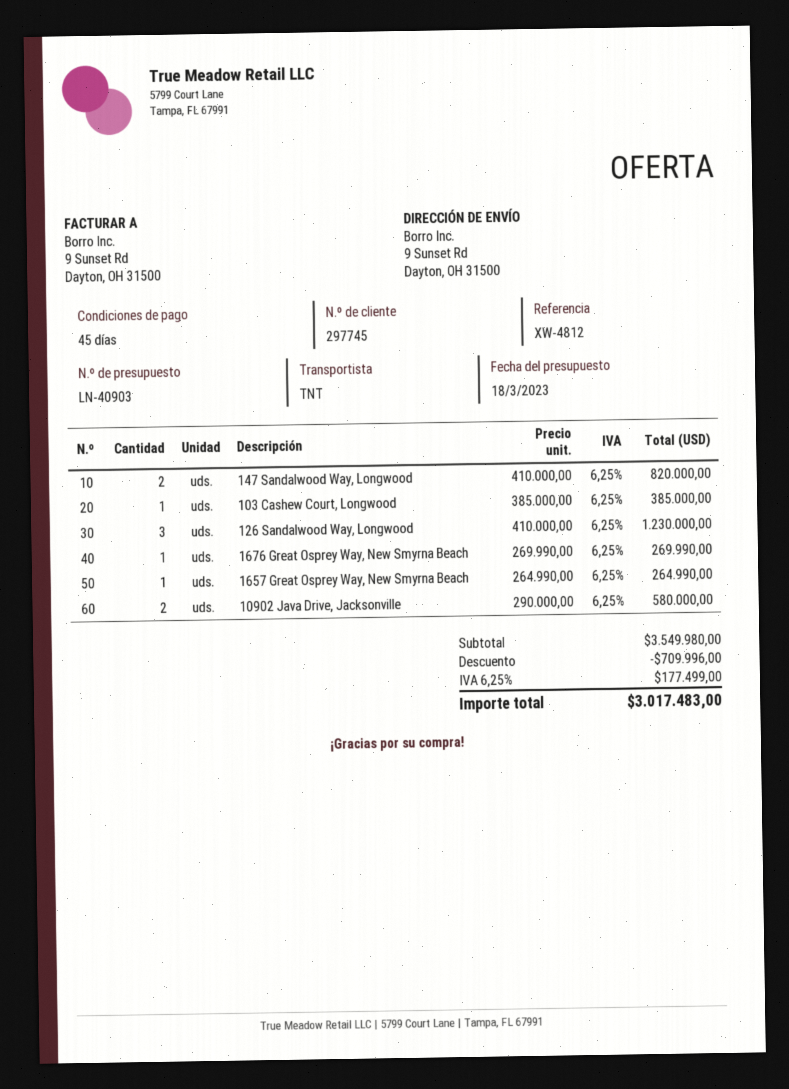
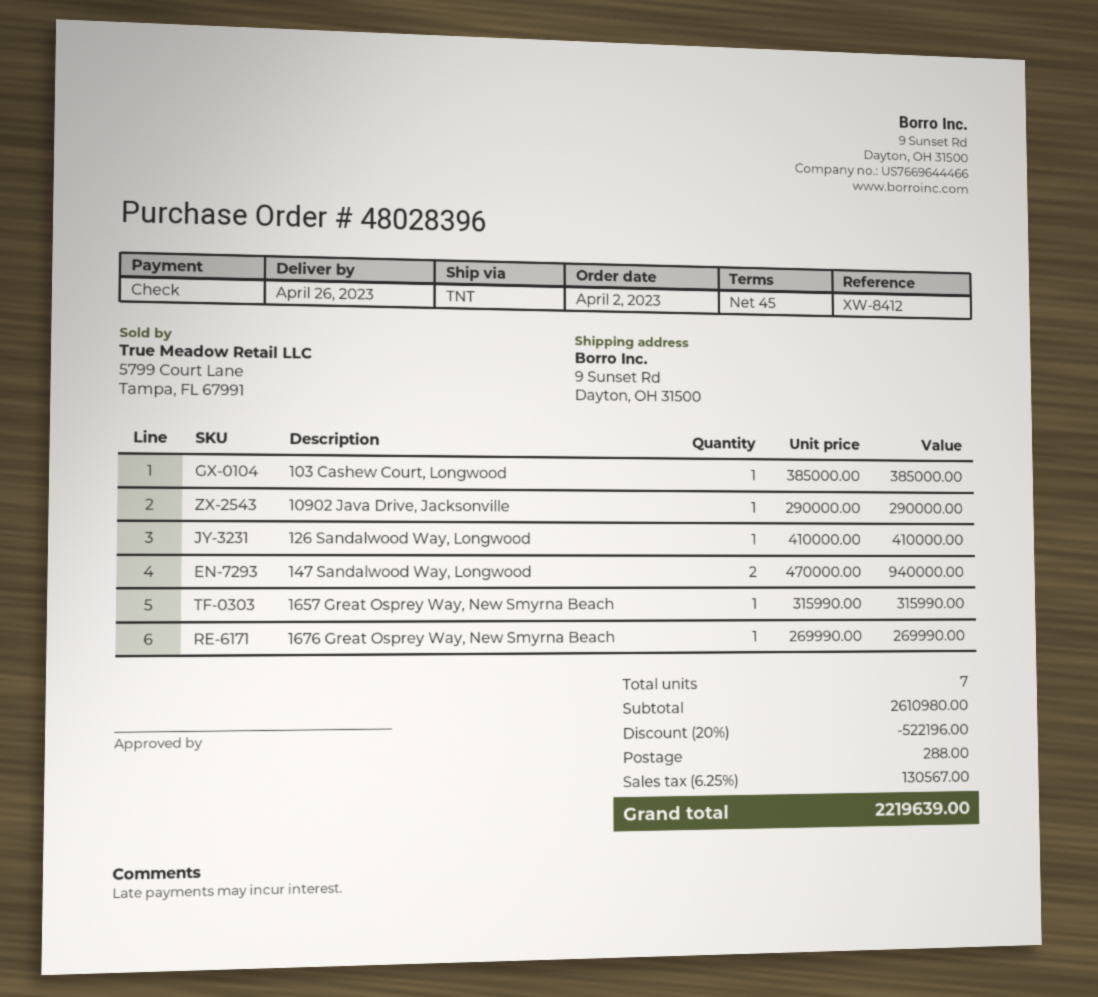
reference: XW-4812 -> XW-8412
147 Sandalwood Way, Longwood: 2 x 410000.00 = 820000.00 -> 2 x 470000.00 = 940000.00
126 Sandalwood Way, Longwood: 3 x 410000.00 = 1230000.00 -> 1 x 410000.00 = 410000.00
1657 Great Osprey Way, New Smyrna Beach: 1 x 264990.00 = 264990.00 -> 1 x 315990.00 = 315990.00
10902 Java Drive, Jacksonville: 2 x 290000.00 = 580000.00 -> 1 x 290000.00 = 290000.00
subtotal: 3549980.00 -> 2610980.00
discount: 709996.00 -> 522196.00
shipping: none -> 288.00
tax: 6.25% = 177499.00 -> 6.25% = 130567.00
total: 3017483.00 -> 2219639.00

